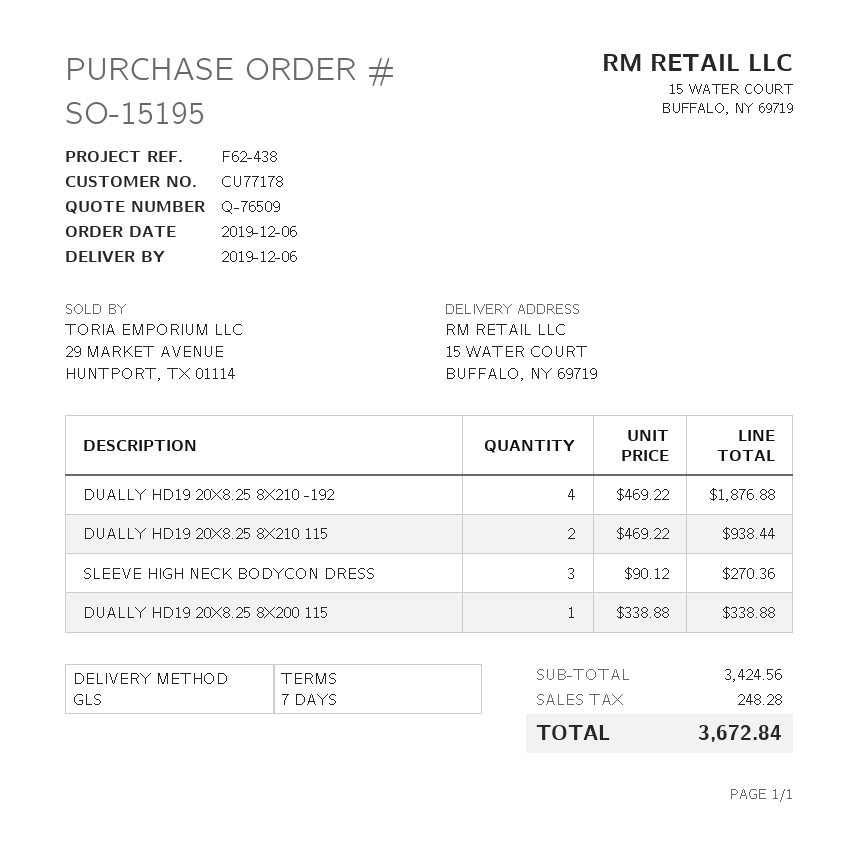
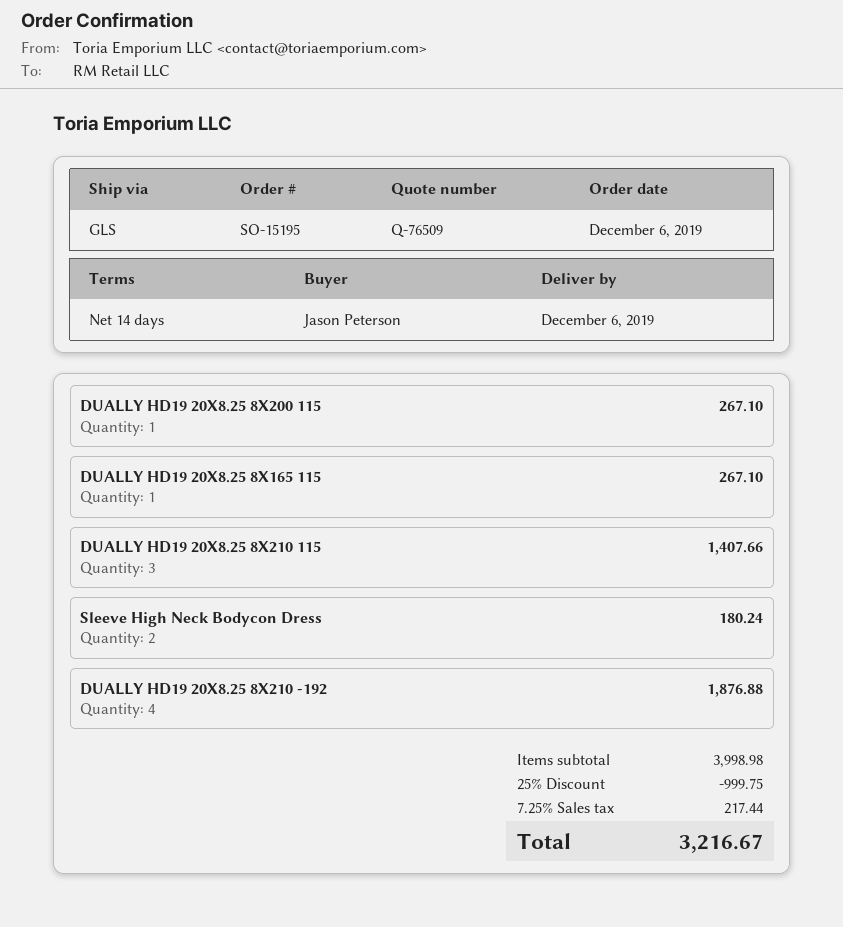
payment terms: 7 days -> 14 days
DUALLY HD19 20X8.25 8X210 115: 2 for 938.44 -> 3 for 1407.66
SLEEVE HIGH NECK BODYCON DRESS: 3 for 270.36 -> 2 for 180.24
DUALLY HD19 20X8.25 8X200 115: 1 for 338.88 -> 1 for 267.10
DUALLY HD19 20X8.25 8X165 115: none -> 1 for 267.10
subtotal: 3424.56 -> 3998.98
discount: none -> 25% = 999.75
tax: 248.28 -> 217.44
total: 3672.84 -> 3216.67

